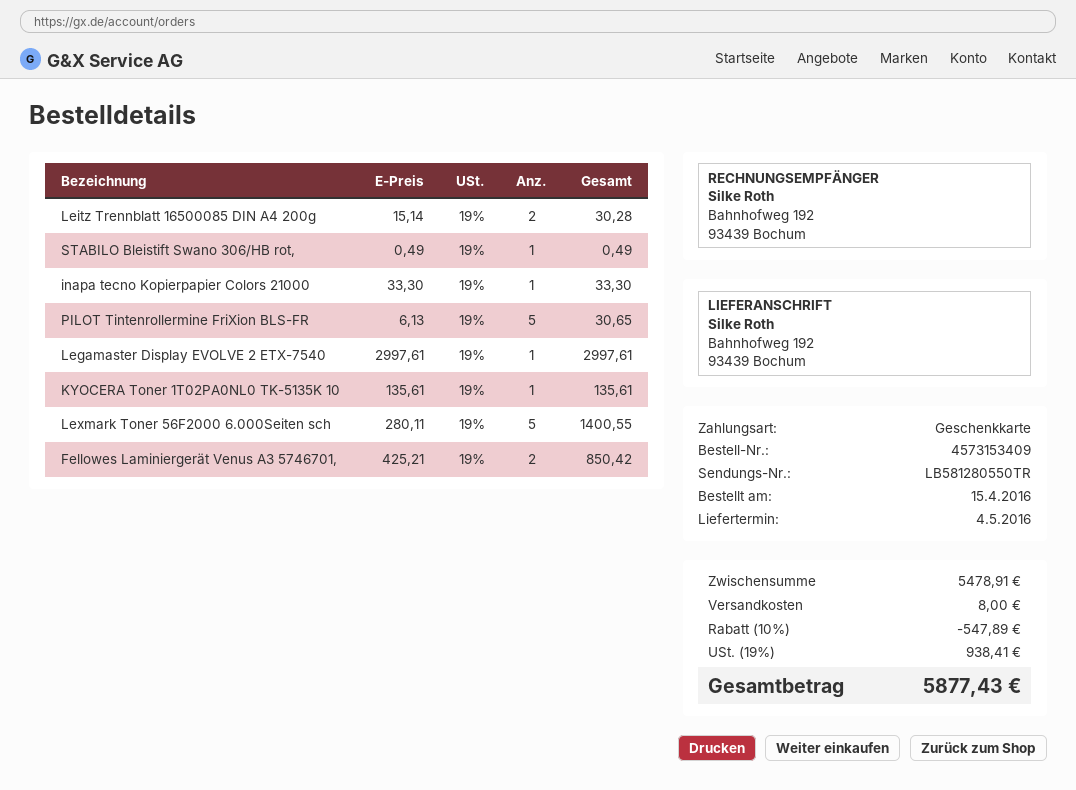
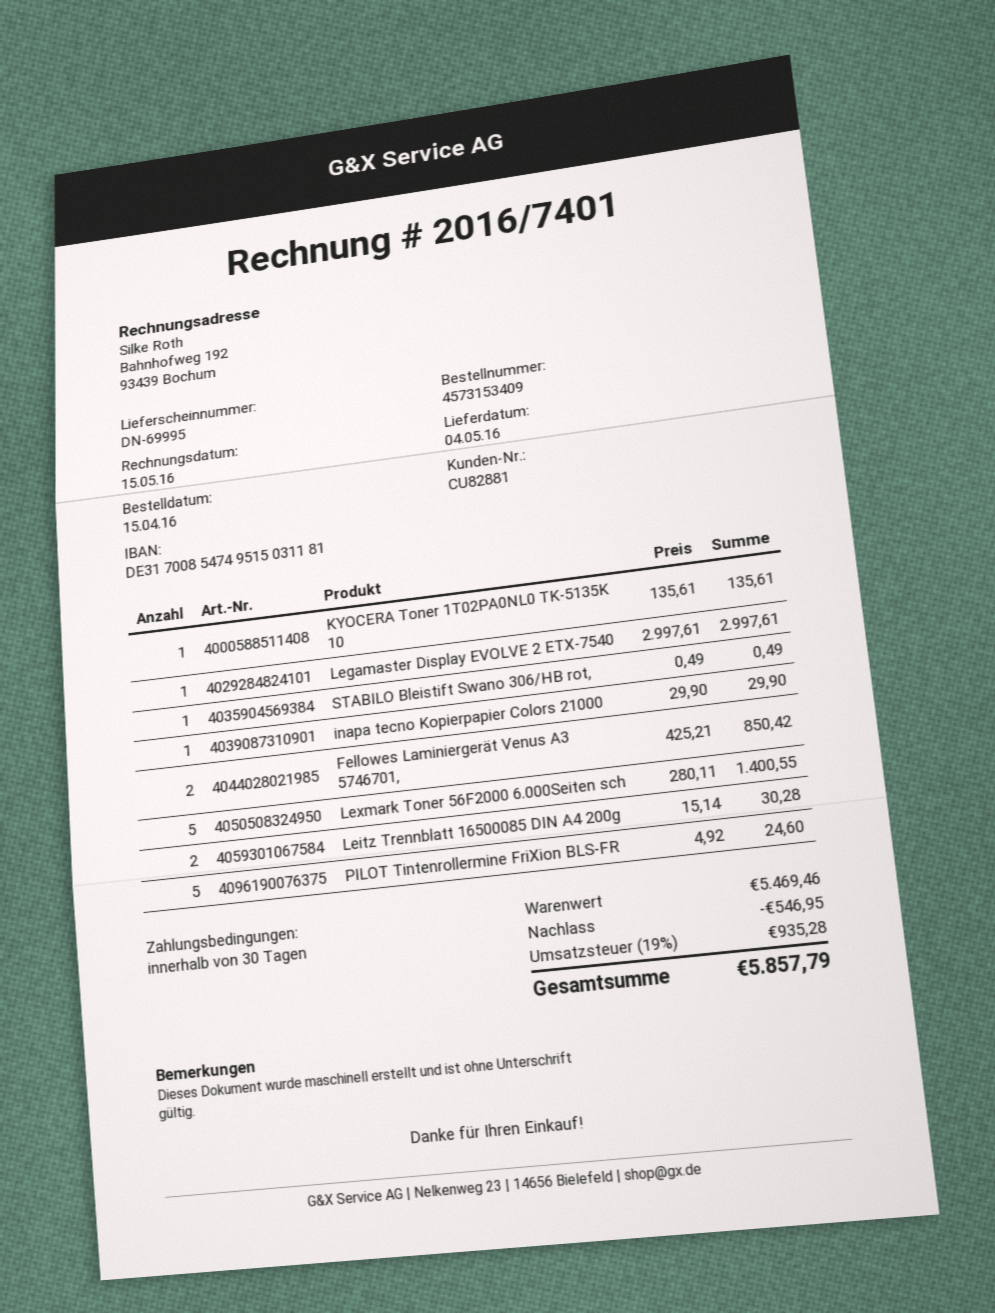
inapa tecno Kopierpapier Colors 21000: 1 x 33.30 = 33.30 -> 1 x 29.90 = 29.90
PILOT Tintenrollermine FriXion BLS-FR: 5 x 6.13 = 30.65 -> 5 x 4.92 = 24.60
subtotal: 5478.91 -> 5469.46
discount: 547.89 -> 546.95
shipping: 8.00 -> none
tax: 19% = 938.41 -> 19% = 935.28
total: 5877.43 -> 5857.79

